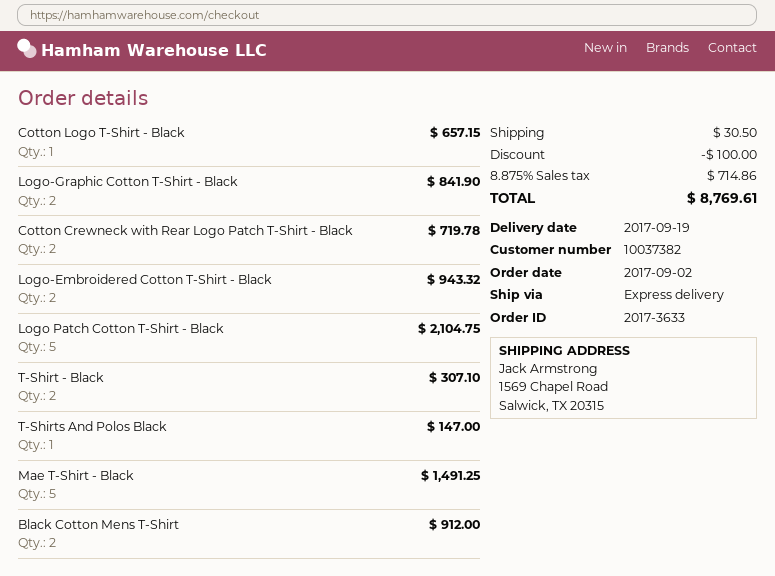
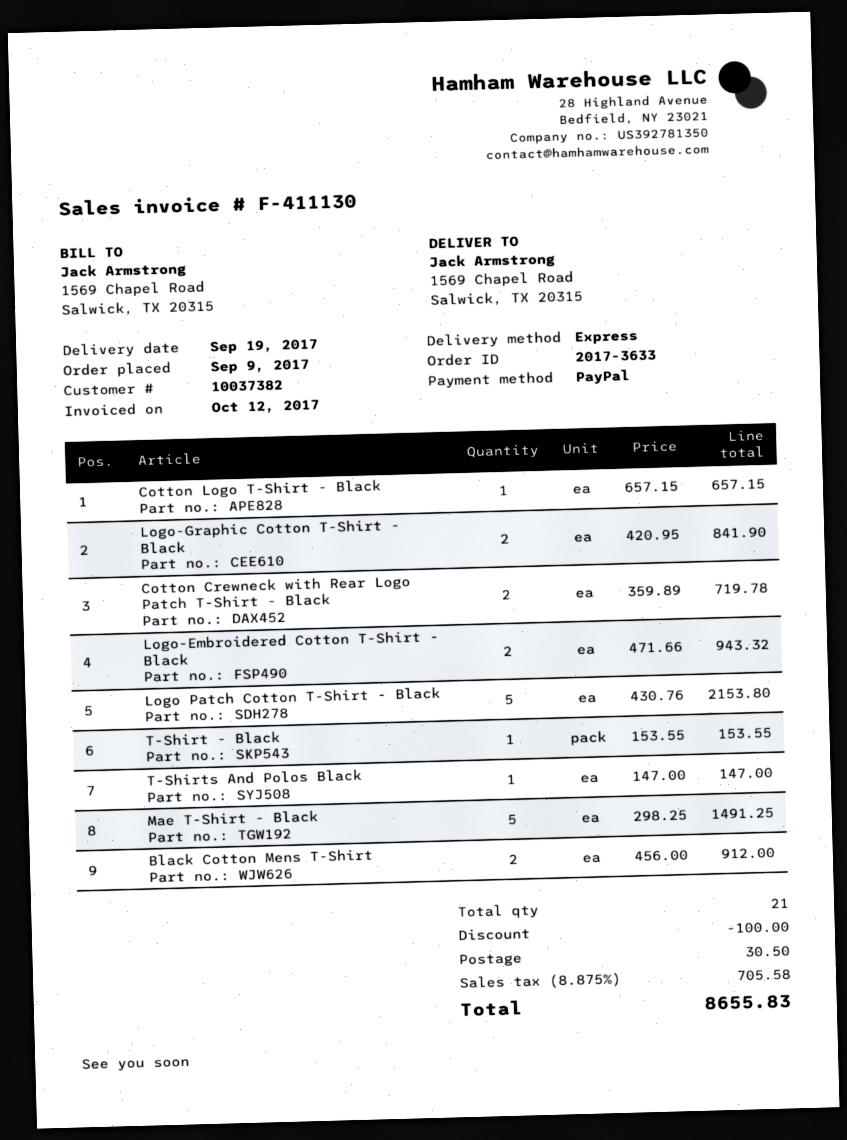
order date: 2017-09-02 -> 2017-09-09
Logo Patch Cotton T-Shirt - Black: 5 for 2104.75 -> 5 for 2153.80
T-Shirt - Black: 2 for 307.10 -> 1 for 153.55
tax: 8.875% = 714.86 -> 8.875% = 705.58
total: 8769.61 -> 8655.83

